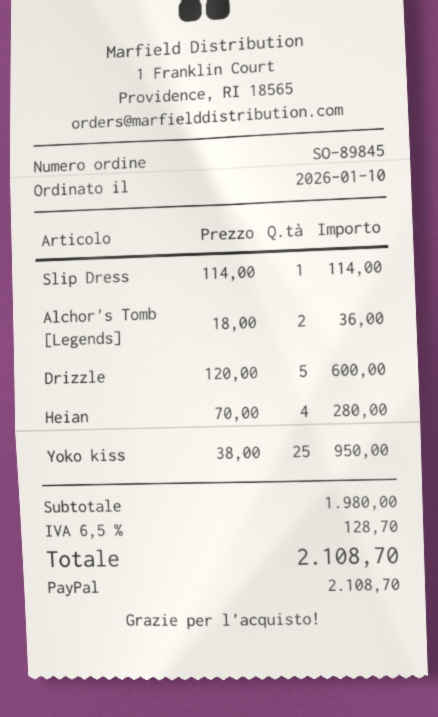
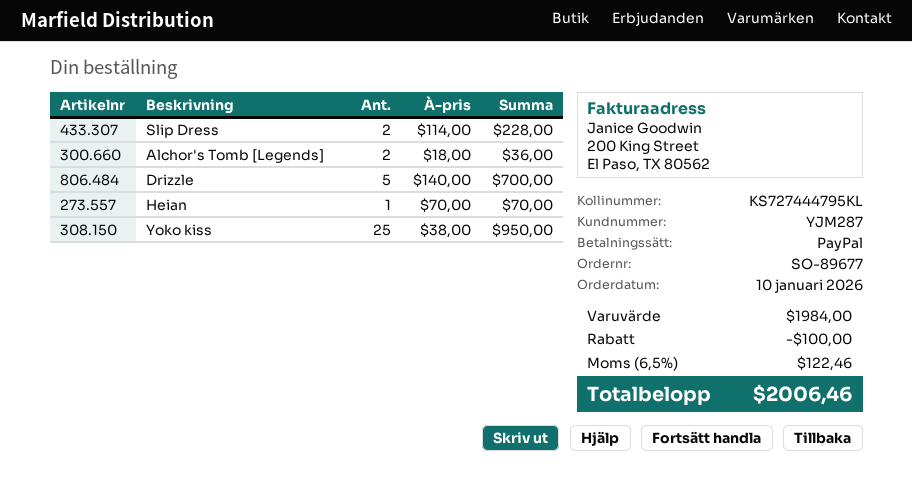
order number: SO-89845 -> SO-89677
Slip Dress: 1 x 114.00 = 114.00 -> 2 x 114.00 = 228.00
Drizzle: 5 x 120.00 = 600.00 -> 5 x 140.00 = 700.00
Heian: 4 x 70.00 = 280.00 -> 1 x 70.00 = 70.00
subtotal: 1980.00 -> 1984.00
discount: none -> 100.00
tax: 6.5% = 128.70 -> 6.5% = 122.46
total: 2108.70 -> 2006.46

